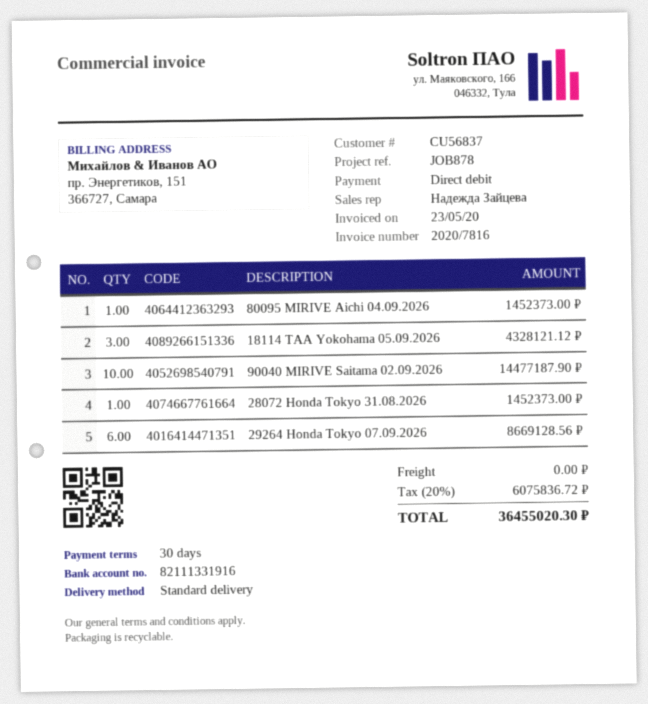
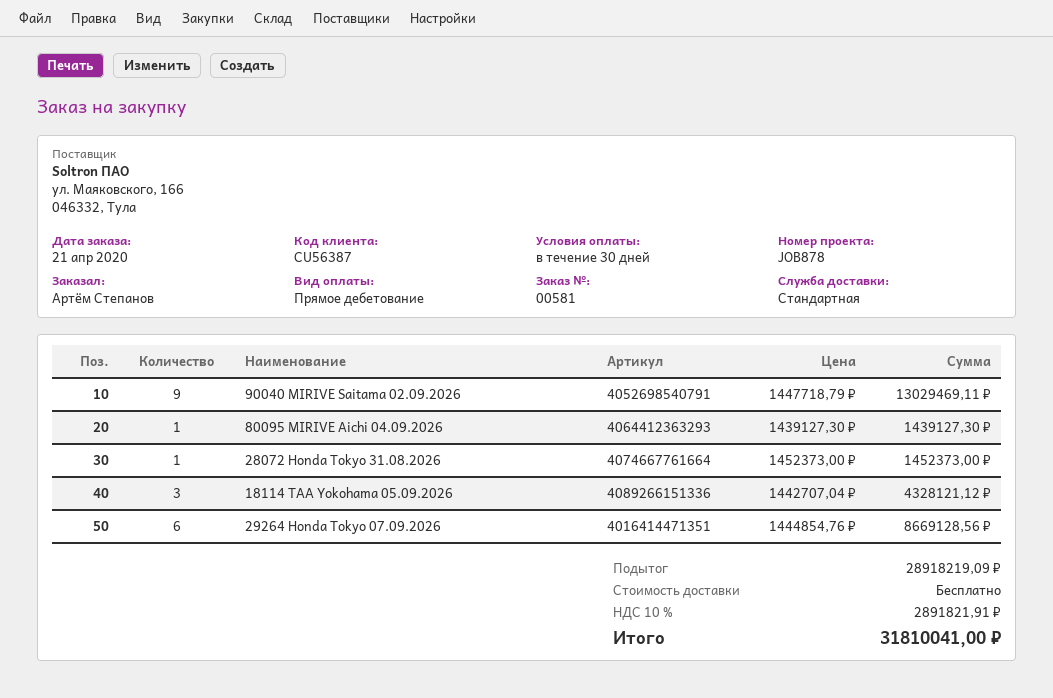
customer number: CU56837 -> CU56387
80095 MIRIVE Aichi 04.09.2026: 1 for 1452373.00 -> 1 for 1439127.30
90040 MIRIVE Saitama 02.09.2026: 10 for 14477187.90 -> 9 for 13029469.11
tax: 20% = 6075836.72 -> 10% = 2891821.91
total: 36455020.30 -> 31810041.00

